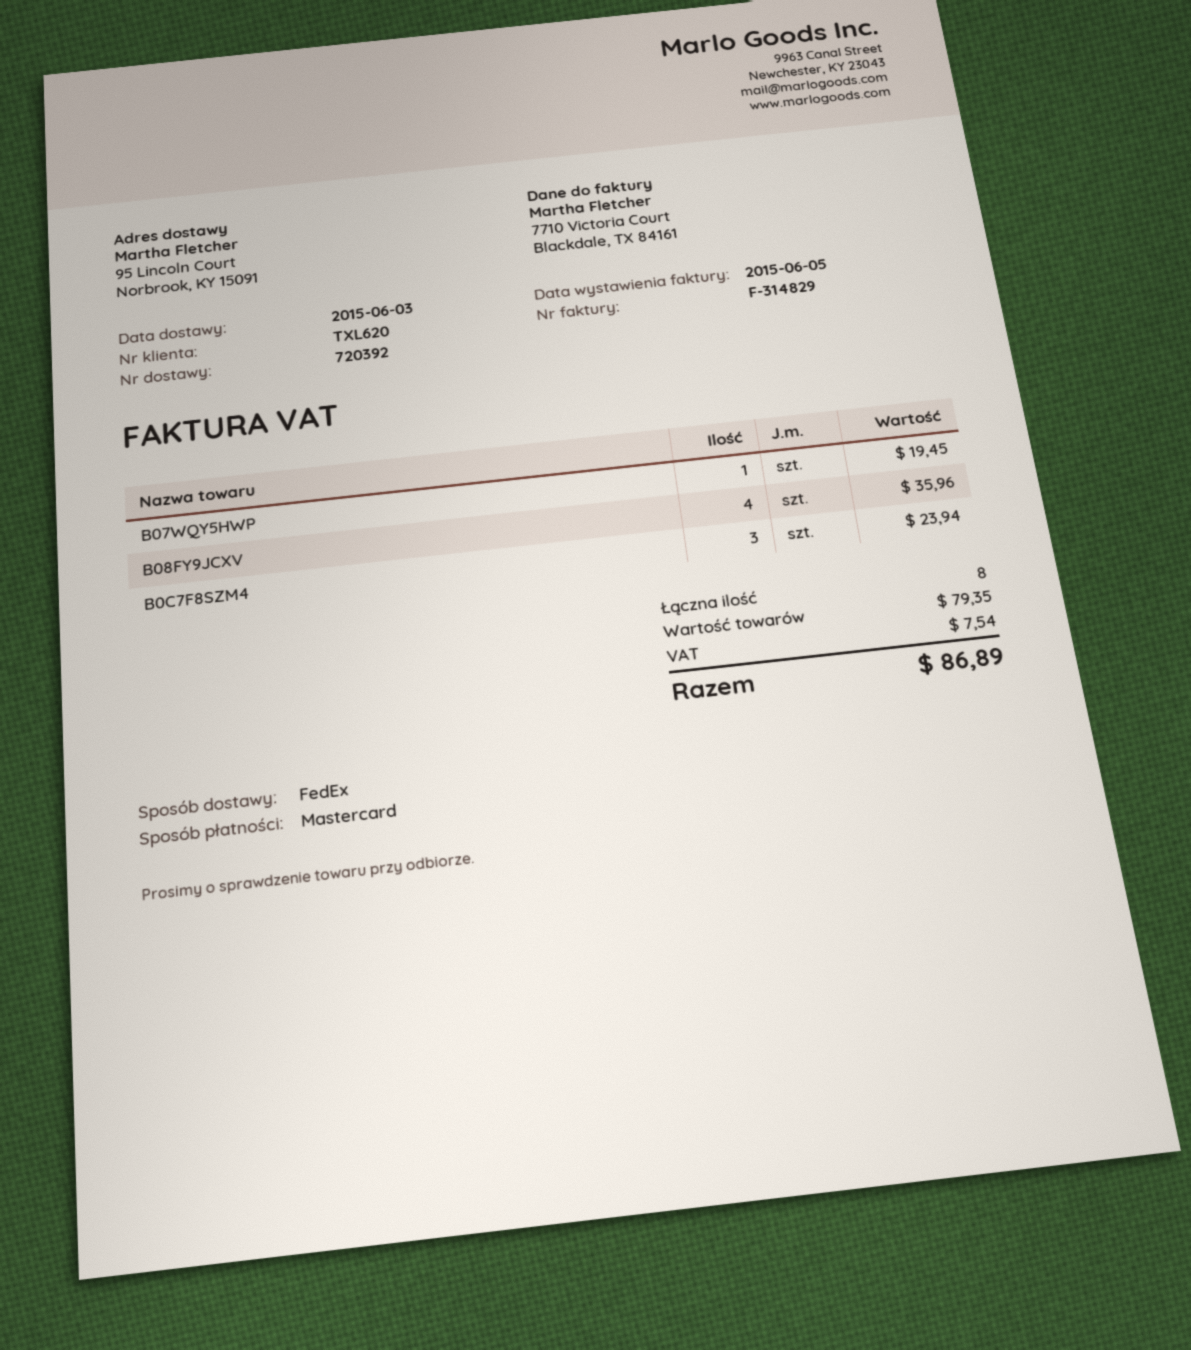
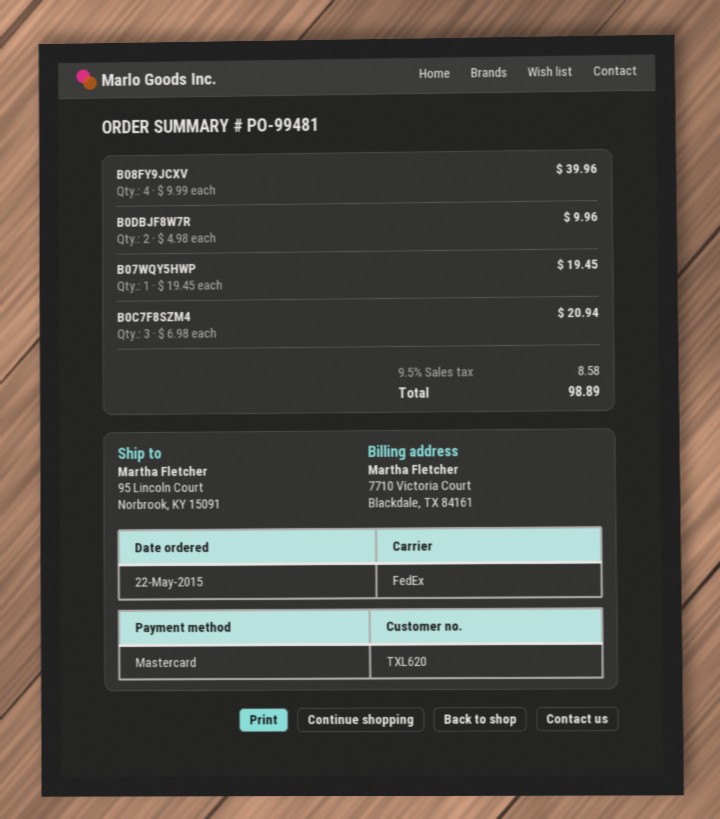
B08FY9JCXV: 4 for 35.96 -> 4 for 39.96
B0C7F8SZM4: 3 for 23.94 -> 3 for 20.94
B0DBJF8W7R: none -> 2 for 9.96
tax: 7.54 -> 8.58
total: 86.89 -> 98.89

